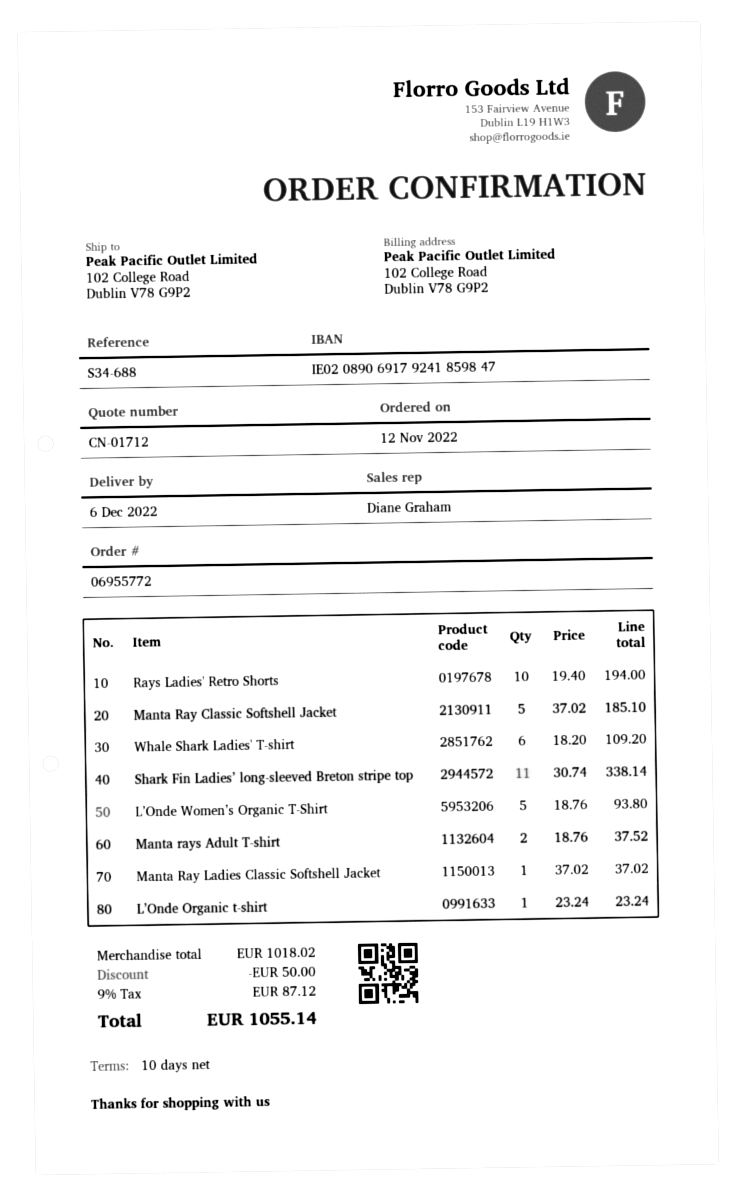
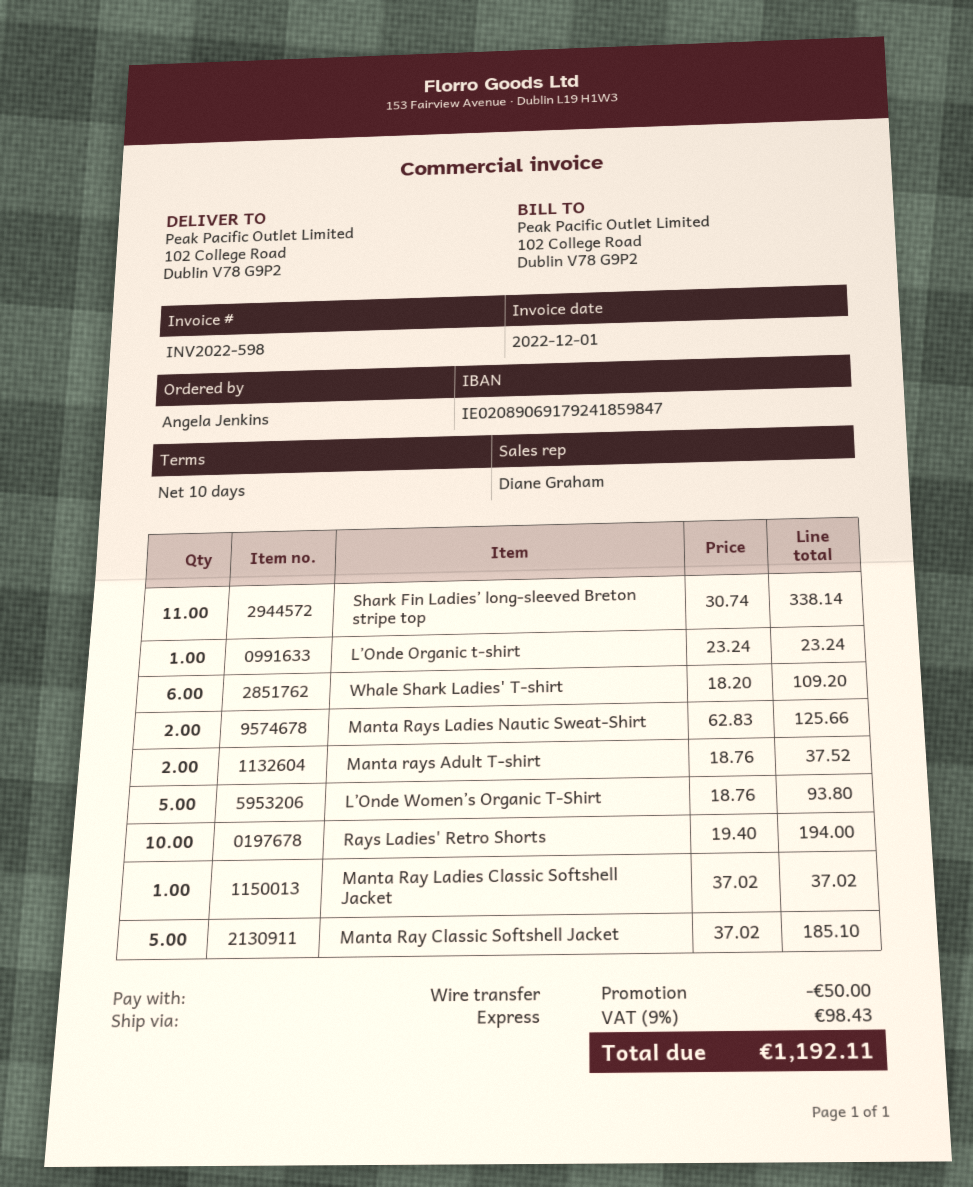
Manta Rays Ladies Nautic Sweat-Shirt: none -> 2 x 62.83 = 125.66
tax: 9% = 87.12 -> 9% = 98.43
total: 1055.14 -> 1192.11

